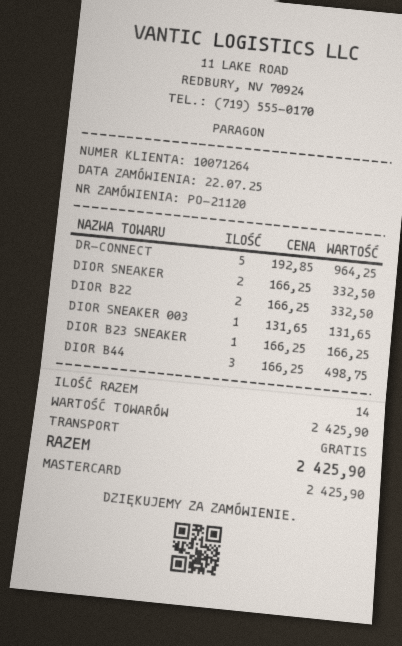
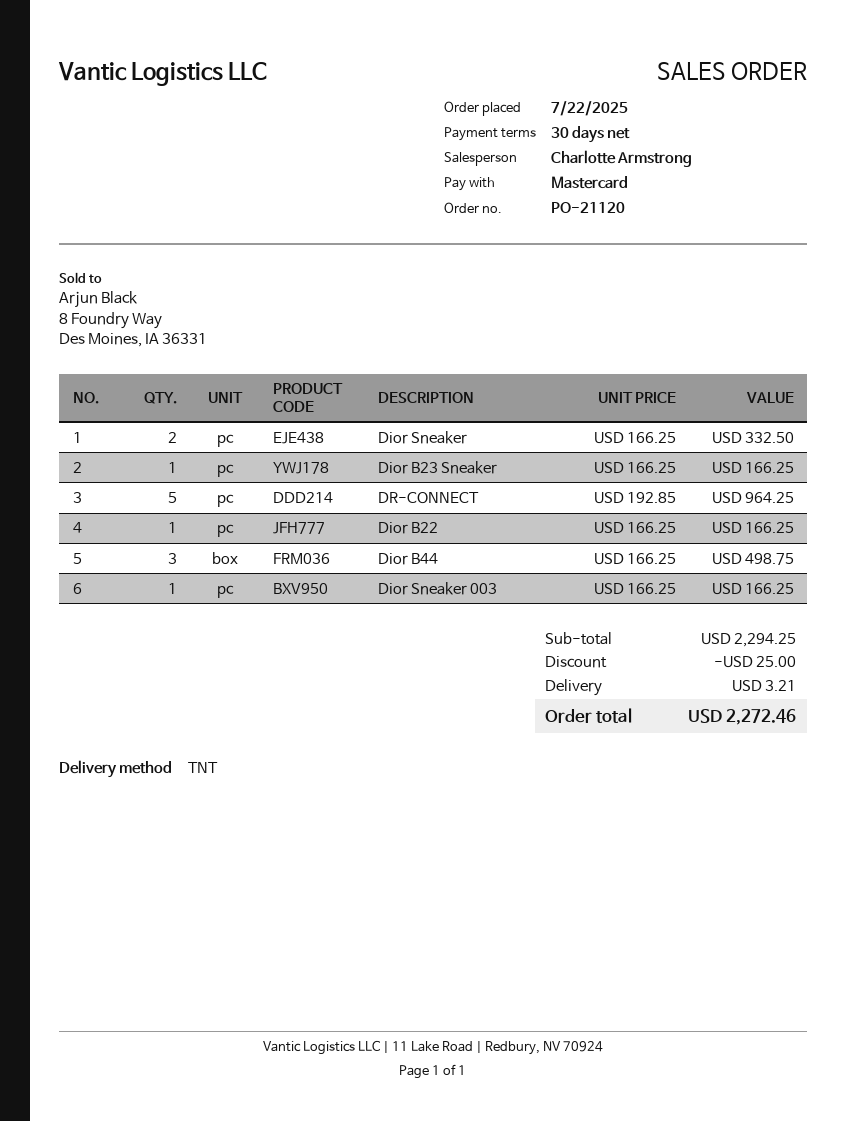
DIOR B22: 2 x 166.25 = 332.50 -> 1 x 166.25 = 166.25
DIOR SNEAKER 003: 1 x 131.65 = 131.65 -> 1 x 166.25 = 166.25
subtotal: 2425.90 -> 2294.25
discount: none -> 25.00
shipping: 0.00 -> 3.21
total: 2425.90 -> 2272.46

